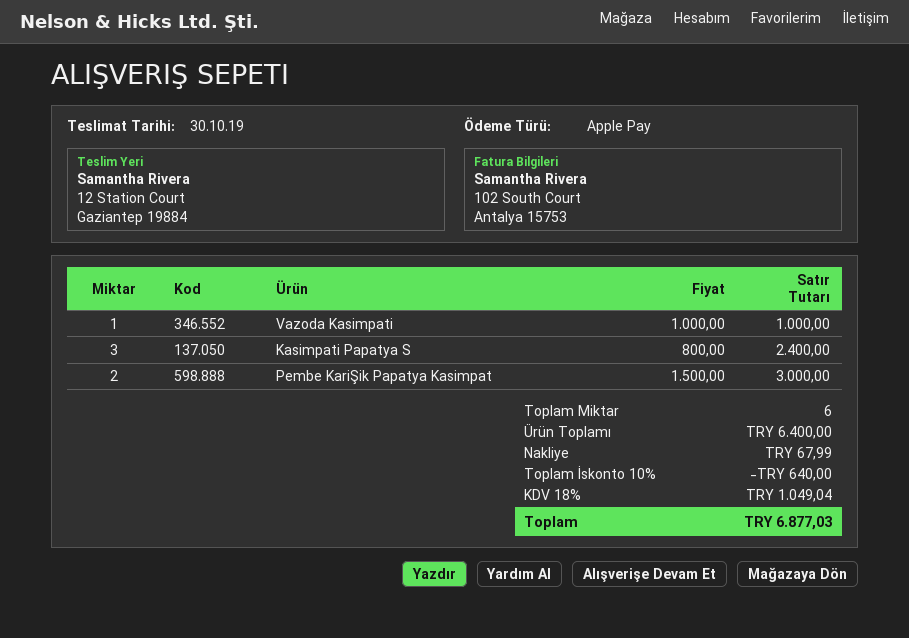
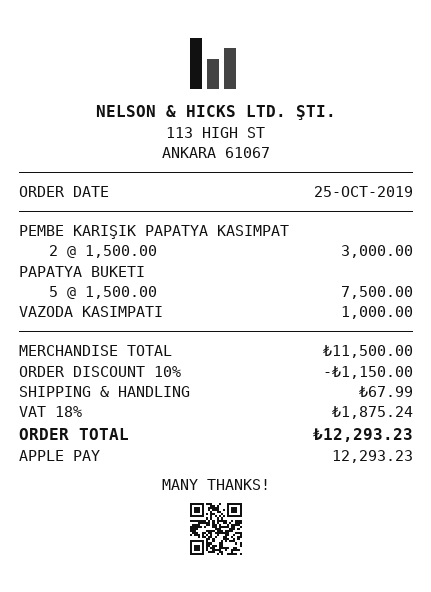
Kasimpati Papatya S: 3 x 800.00 = 2400.00 -> none
PAPATYA BUKETI: none -> 5 x 1500.00 = 7500.00
subtotal: 6400.00 -> 11500.00
discount: 10% = 640.00 -> 10% = 1150.00
tax: 18% = 1049.04 -> 18% = 1875.24
total: 6877.03 -> 12293.23

